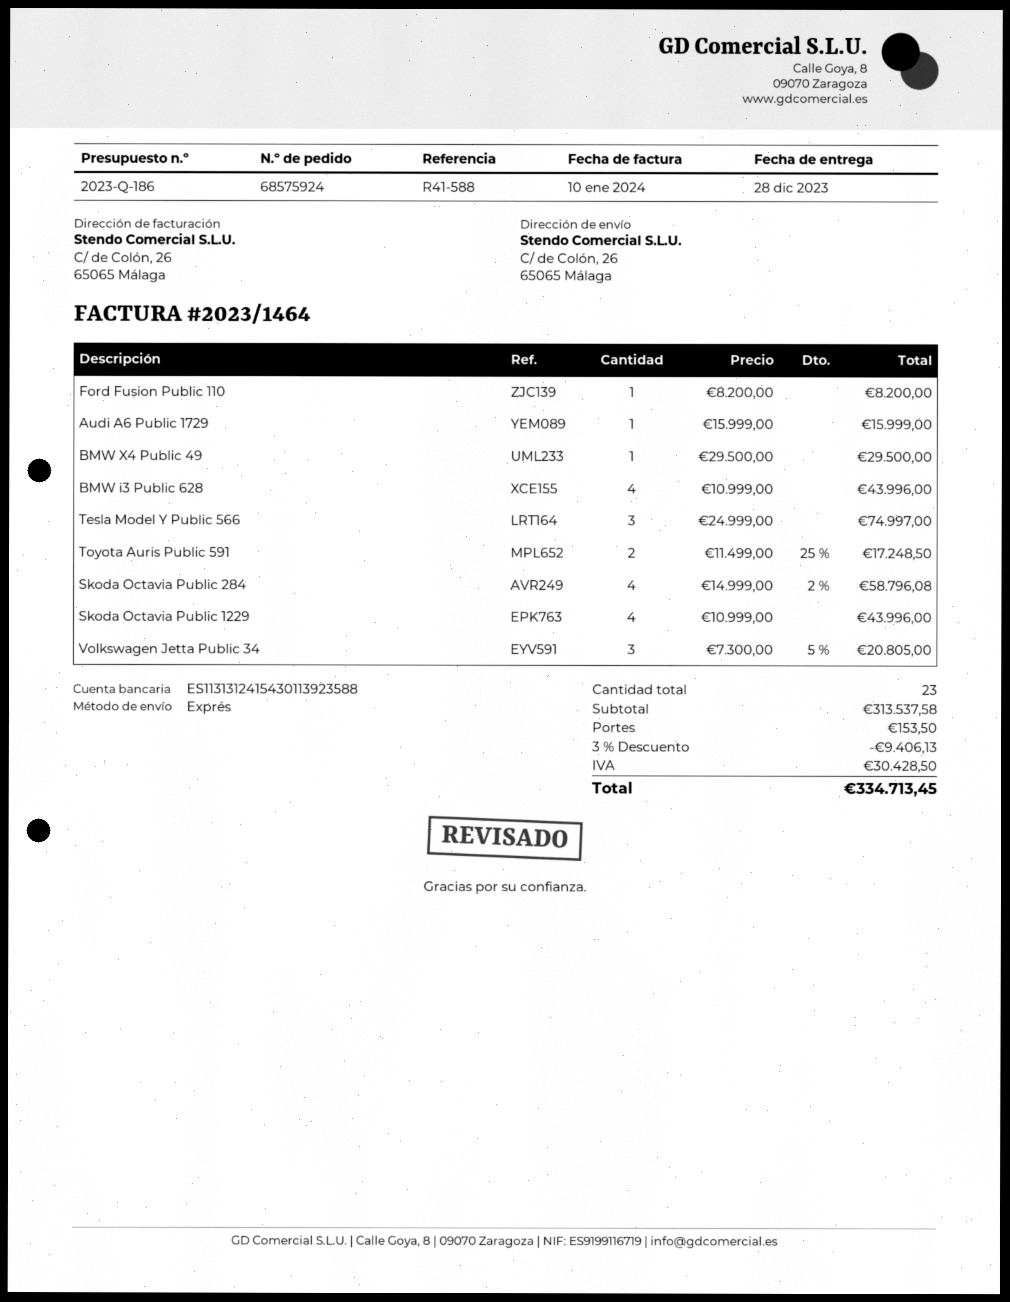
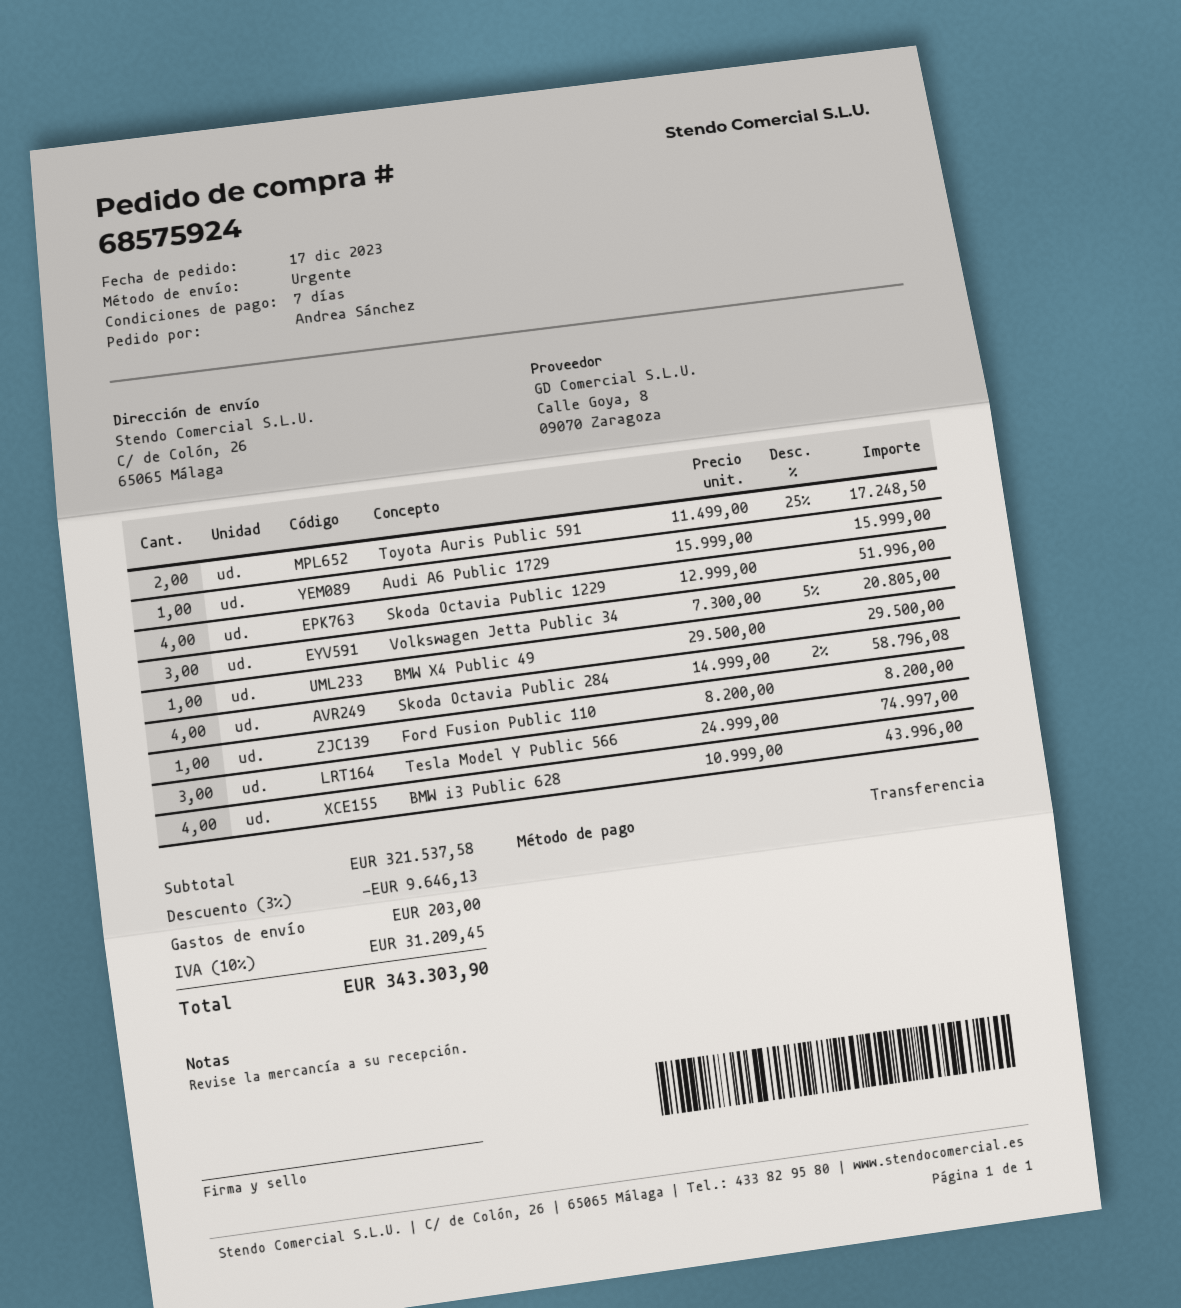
Skoda Octavia Public 1229: 4 x 10999.00 = 43996.00 -> 4 x 12999.00 = 51996.00
subtotal: 313537.58 -> 321537.58
discount: 3% = 9406.13 -> 3% = 9646.13
shipping: 153.50 -> 203.00
tax: 30428.50 -> 31209.45
total: 334713.45 -> 343303.90

